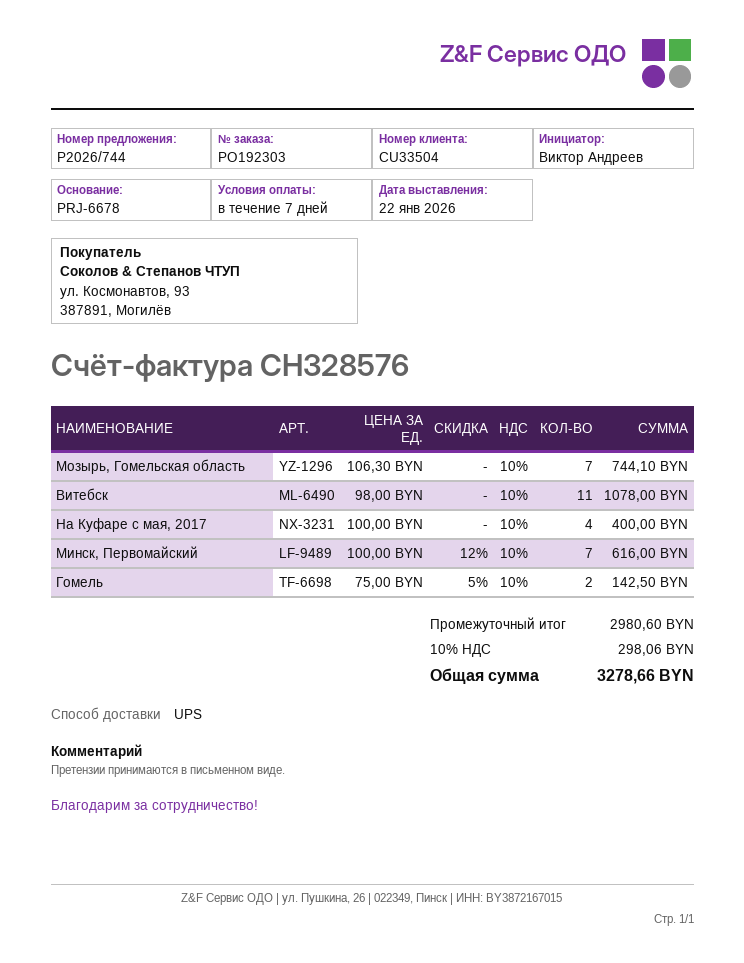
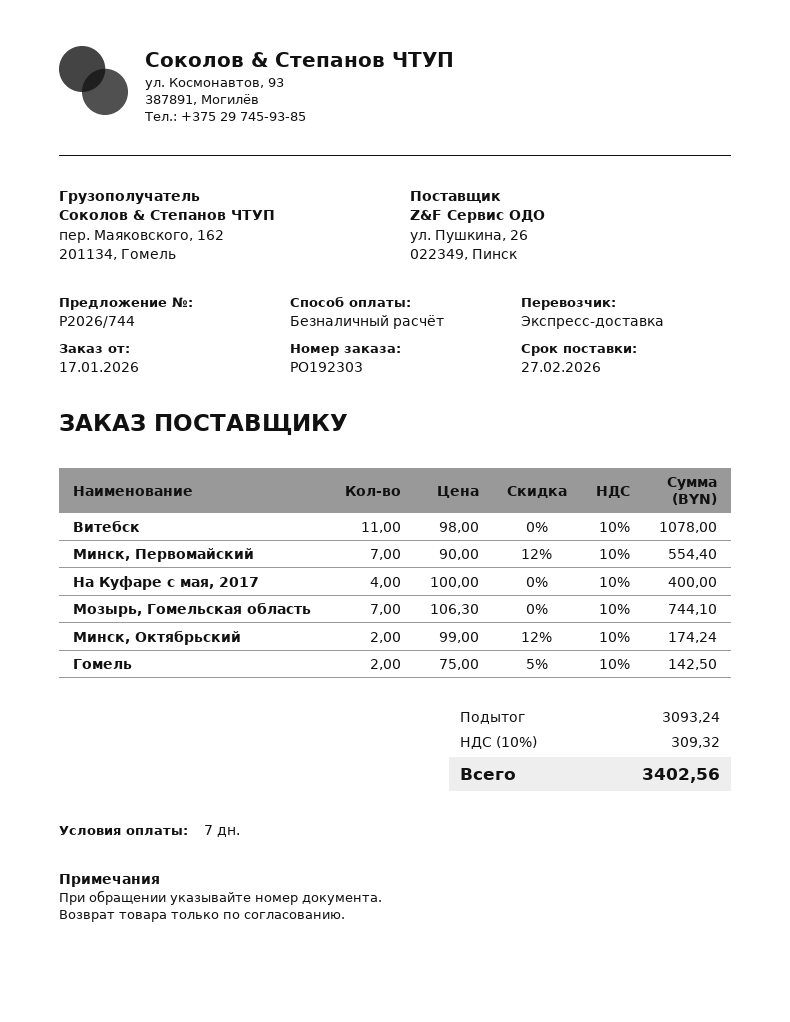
shipping method: UPS -> express
Минск, Первомайский: 7 x 100.00 - 12% = 616.00 -> 7 x 90.00 - 12% = 554.40
Минск, Октябрьский: none -> 2 x 99.00 - 12% = 174.24
subtotal: 2980.60 -> 3093.24
tax: 10% = 298.06 -> 10% = 309.32
total: 3278.66 -> 3402.56

